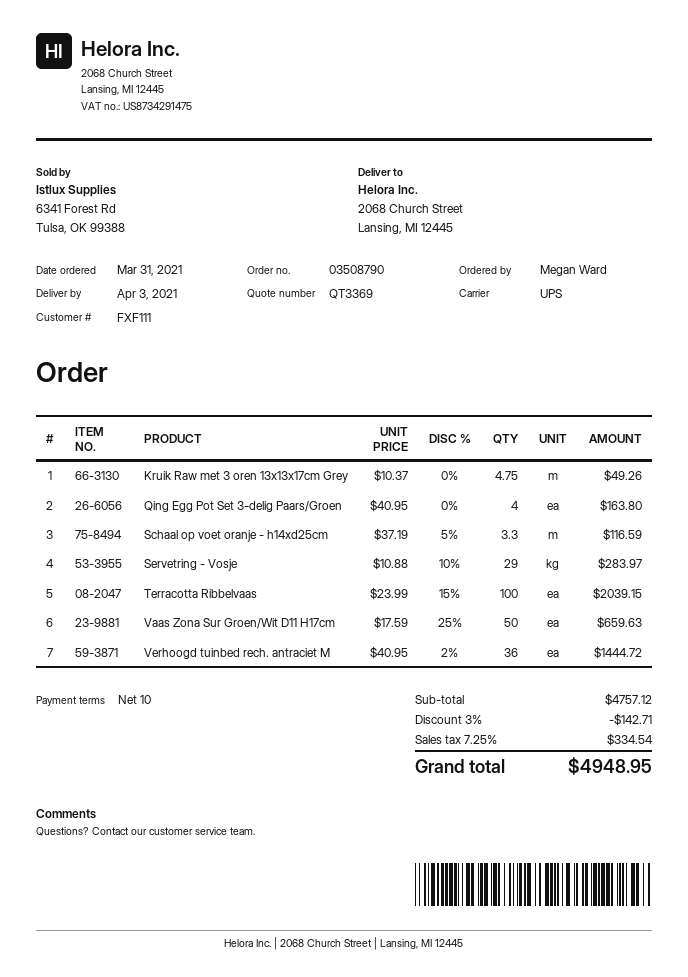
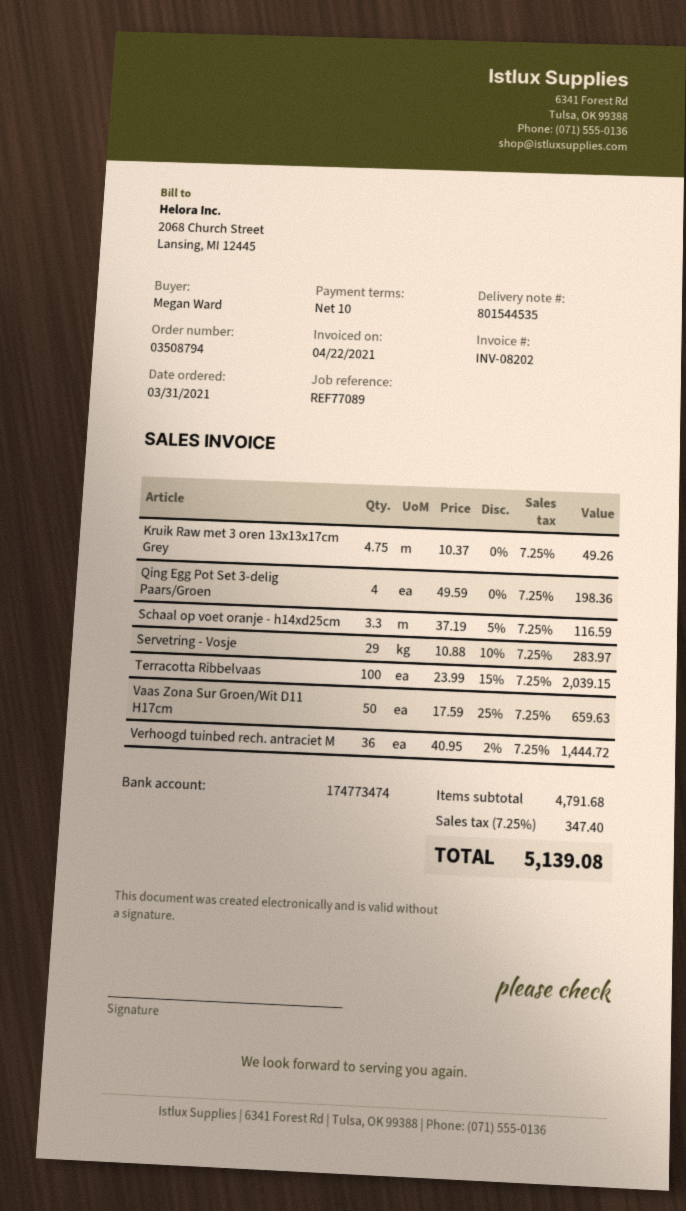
order number: 03508790 -> 03508794
Qing Egg Pot Set 3-delig Paars/Groen: 4 x 40.95 = 163.80 -> 4 x 49.59 = 198.36
subtotal: 4757.12 -> 4791.68
discount: 3% = 142.71 -> none
tax: 7.25% = 334.54 -> 7.25% = 347.40
total: 4948.95 -> 5139.08

